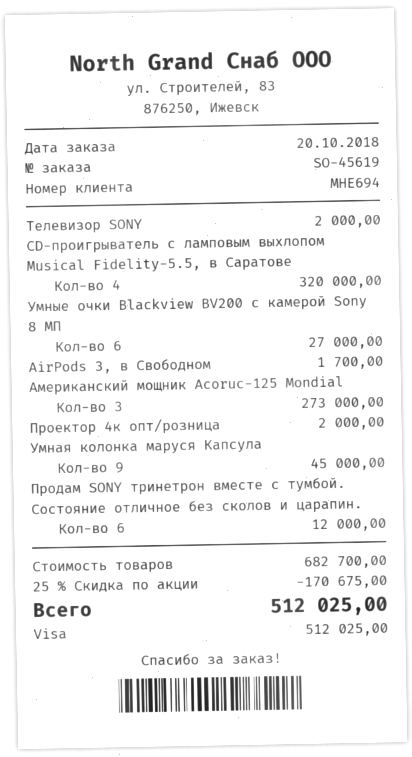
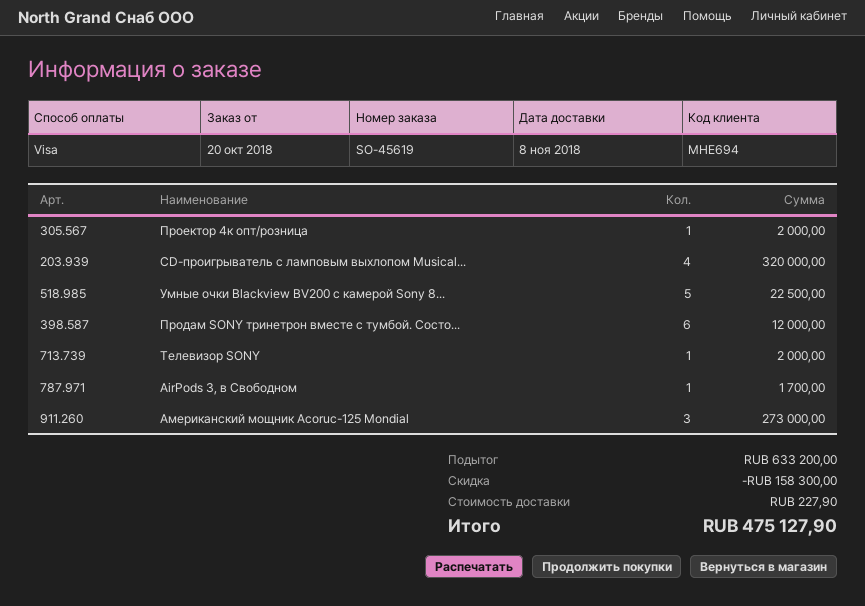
Умные очки Blackview BV200 с камерой Sony 8 МП: 6 for 27000.00 -> 5 for 22500.00
Умная колонка маруся Капсула: 9 for 45000.00 -> none
subtotal: 682700.00 -> 633200.00
discount: 170675.00 -> 158300.00
shipping: none -> 227.90
total: 512025.00 -> 475127.90

